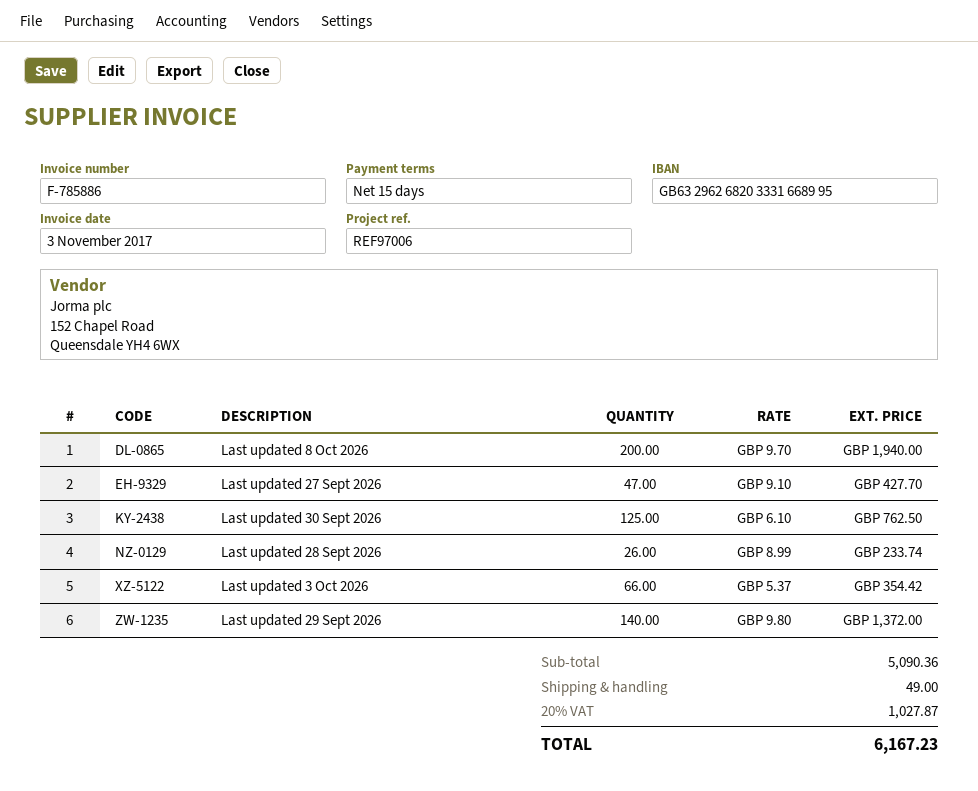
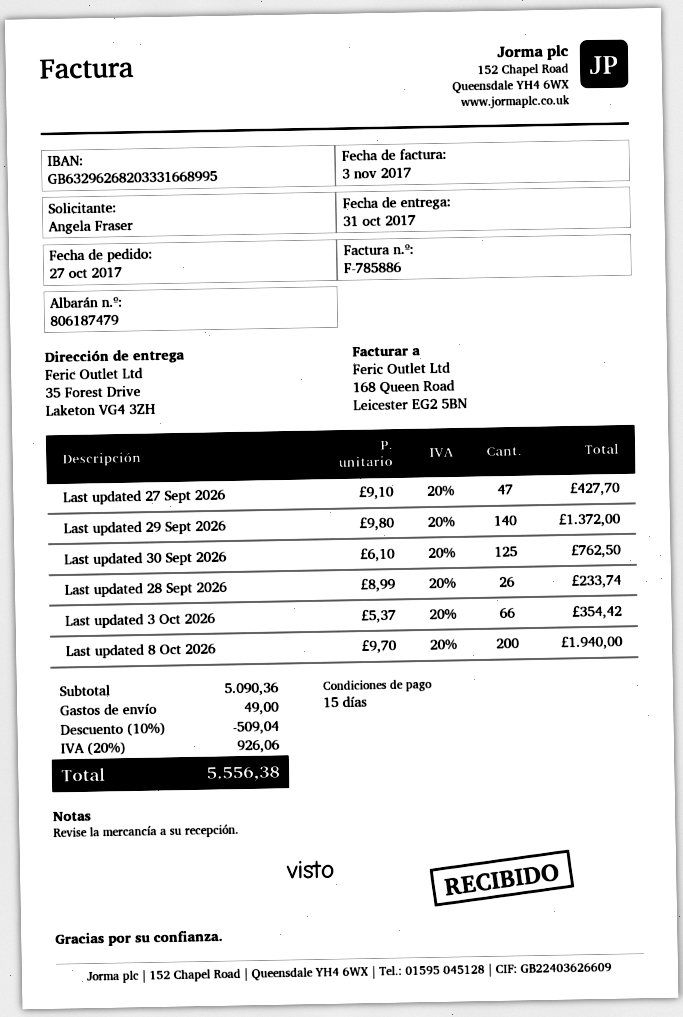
discount: none -> 10% = 509.04
tax: 20% = 1027.87 -> 20% = 926.06
total: 6167.23 -> 5556.38

